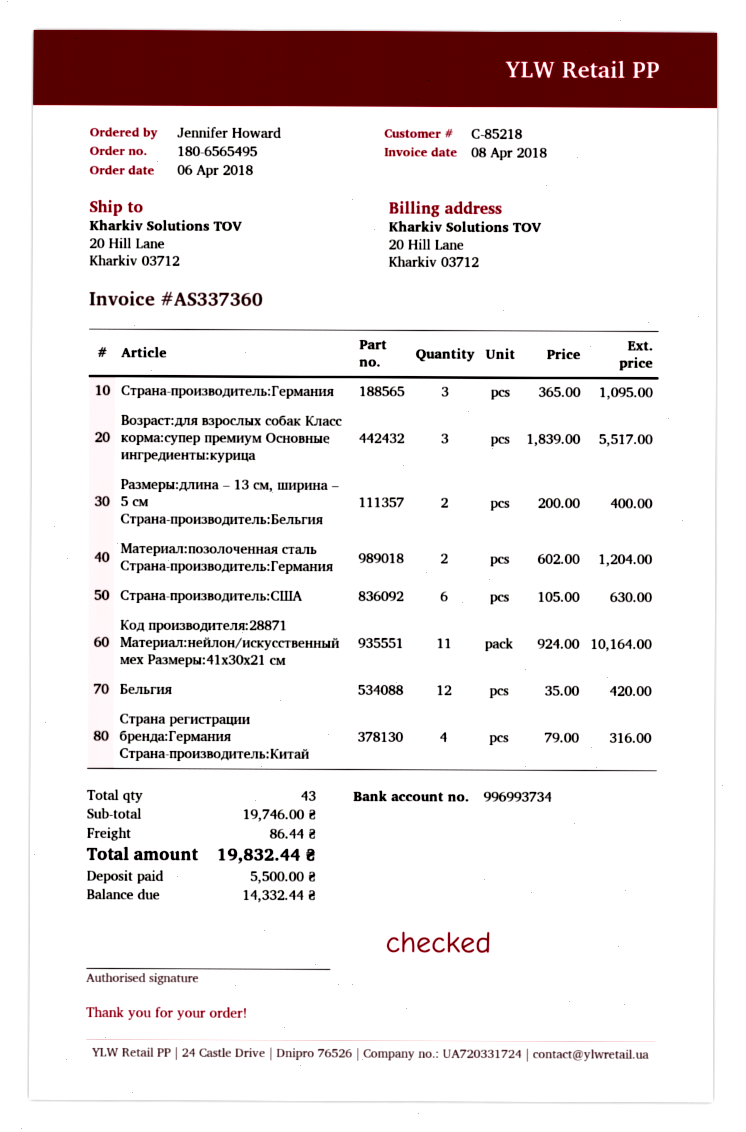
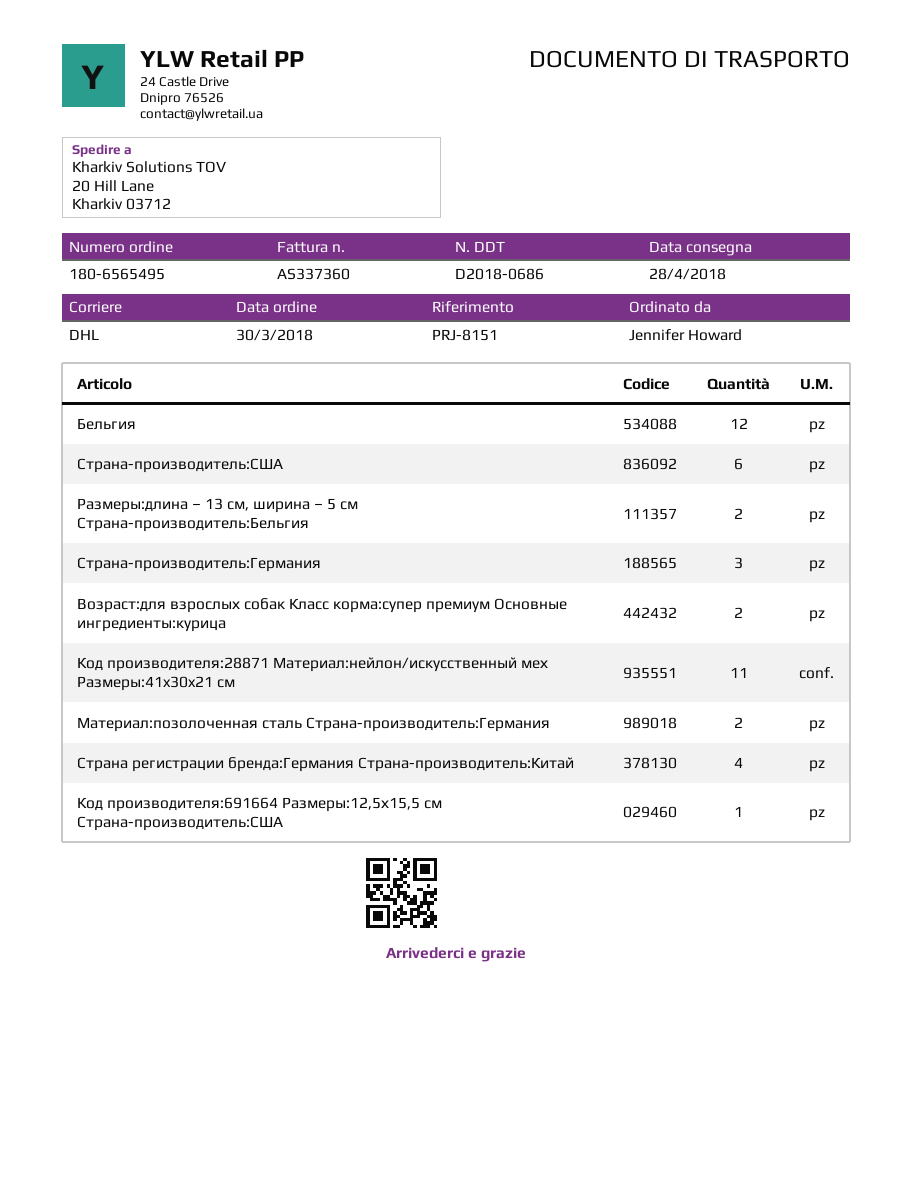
order date: 2018-04-06 -> 2018-03-30
Возраст:для взрослых собак Класс корма:супер премиум Основные ингредиенты:курица: 3 -> 2
Код производителя:691664 Размеры:12,5х15,5 см Страна-производитель:США: none -> 1

